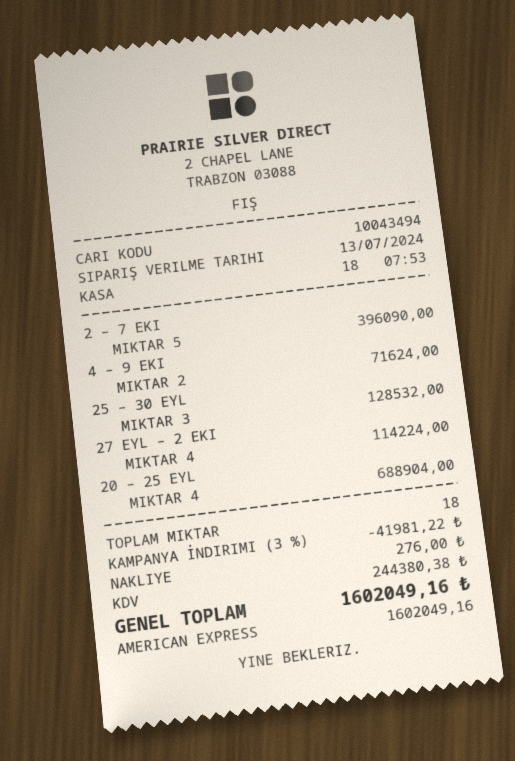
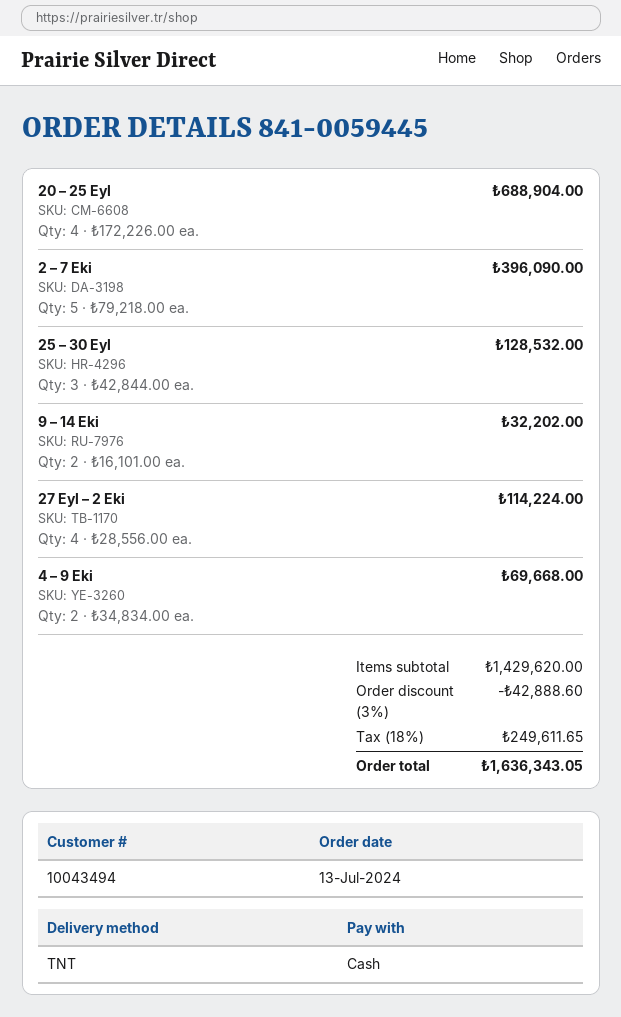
payment method: American Express -> cash
4 – 9 EKI: 2 for 71624.00 -> 2 for 69668.00
9 – 14 Eki: none -> 2 for 32202.00
discount: 3% = 41981.22 -> 3% = 42888.60
shipping: 276.00 -> none
tax: 244380.38 -> 249611.65
total: 1602049.16 -> 1636343.05

